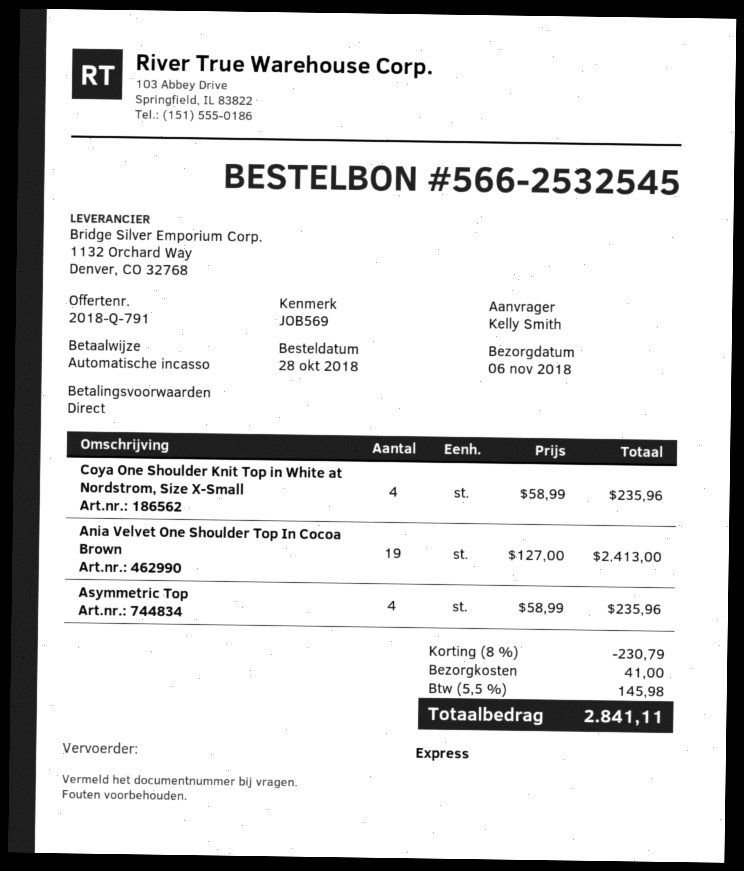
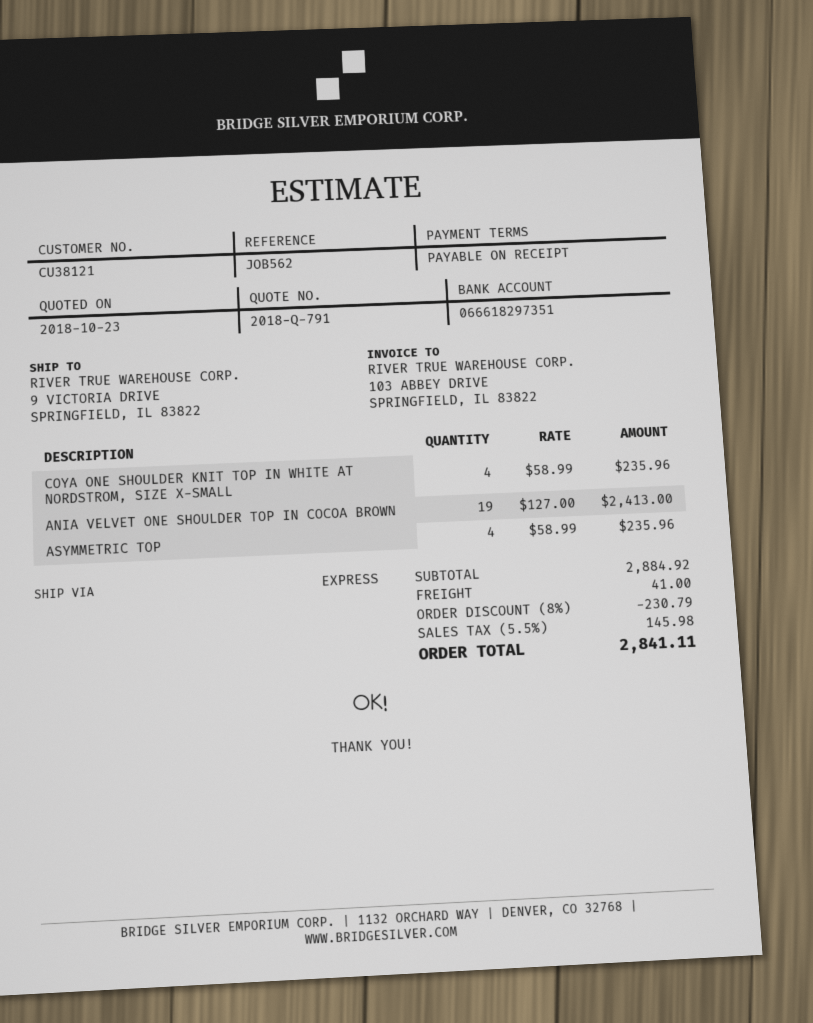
reference: JOB569 -> JOB562

